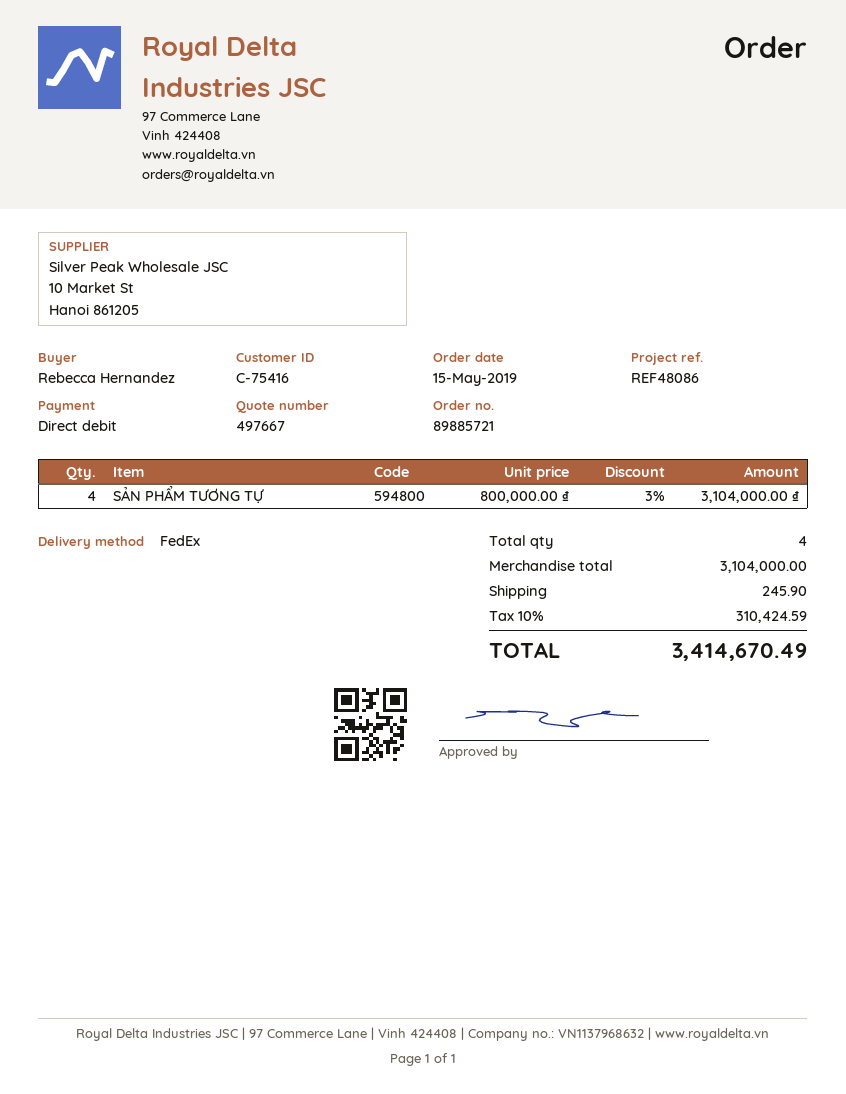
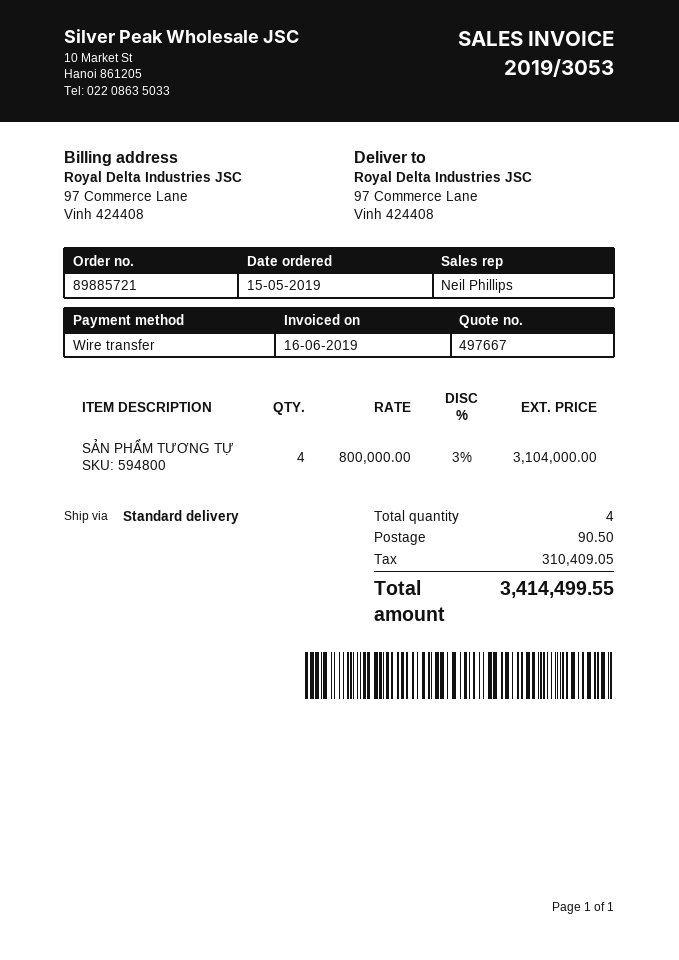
payment method: direct debit -> bank transfer
shipping method: FedEx -> standard
shipping: 245.90 -> 90.50
tax: 310424.59 -> 310409.05
total: 3414670.49 -> 3414499.55

